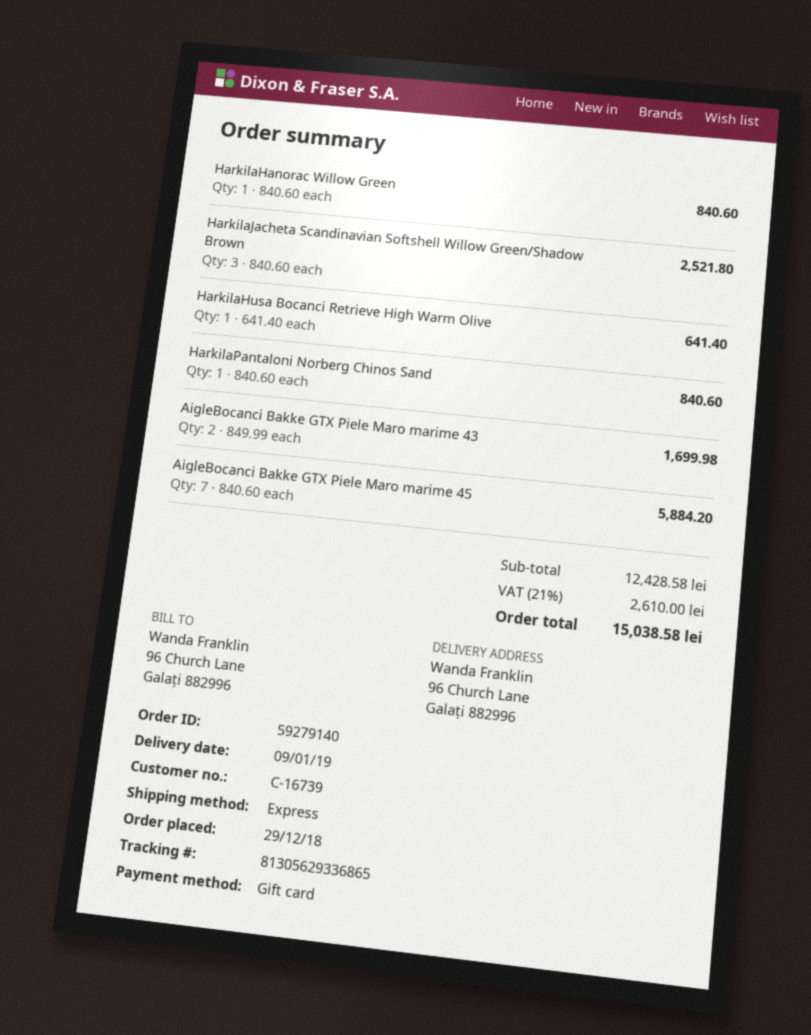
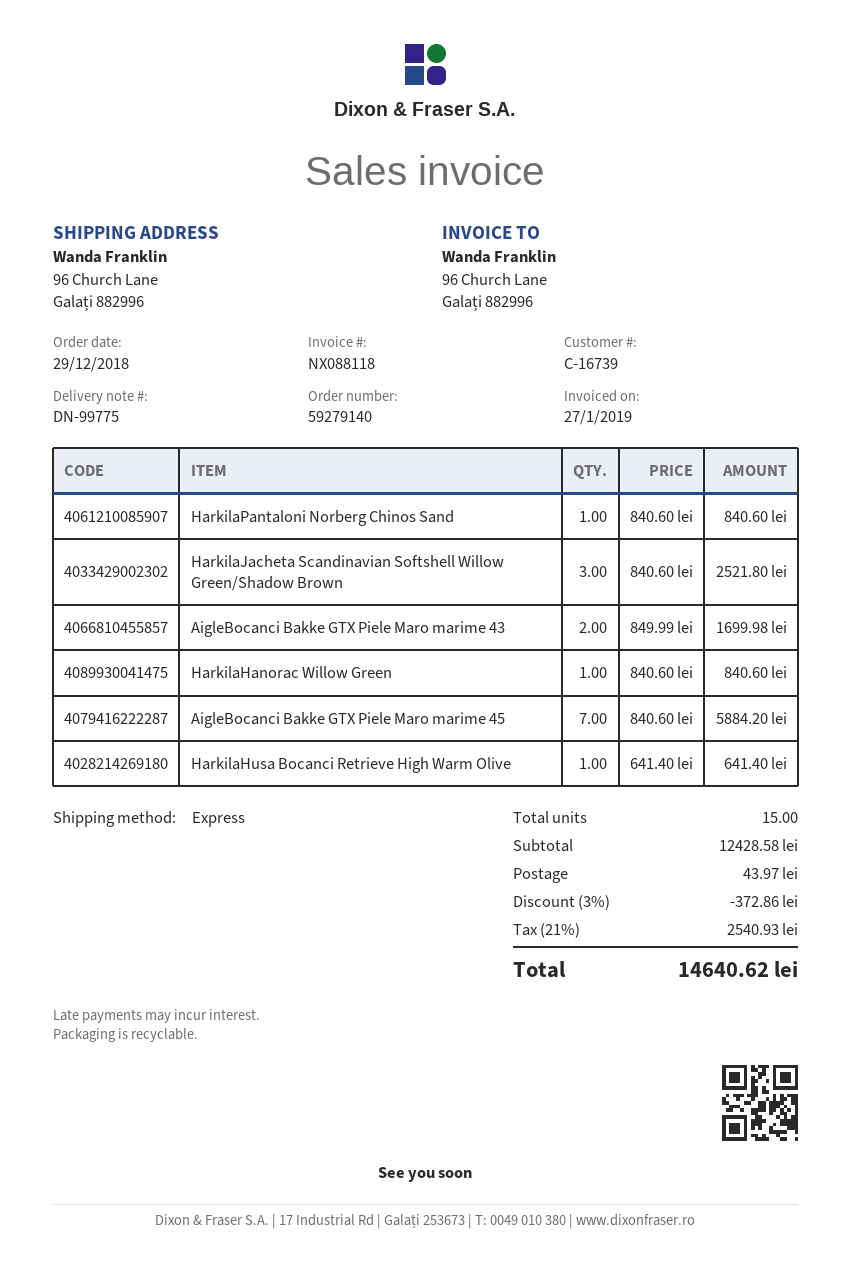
discount: none -> 3% = 372.86
shipping: none -> 43.97
tax: 21% = 2610.00 -> 21% = 2540.93
total: 15038.58 -> 14640.62

